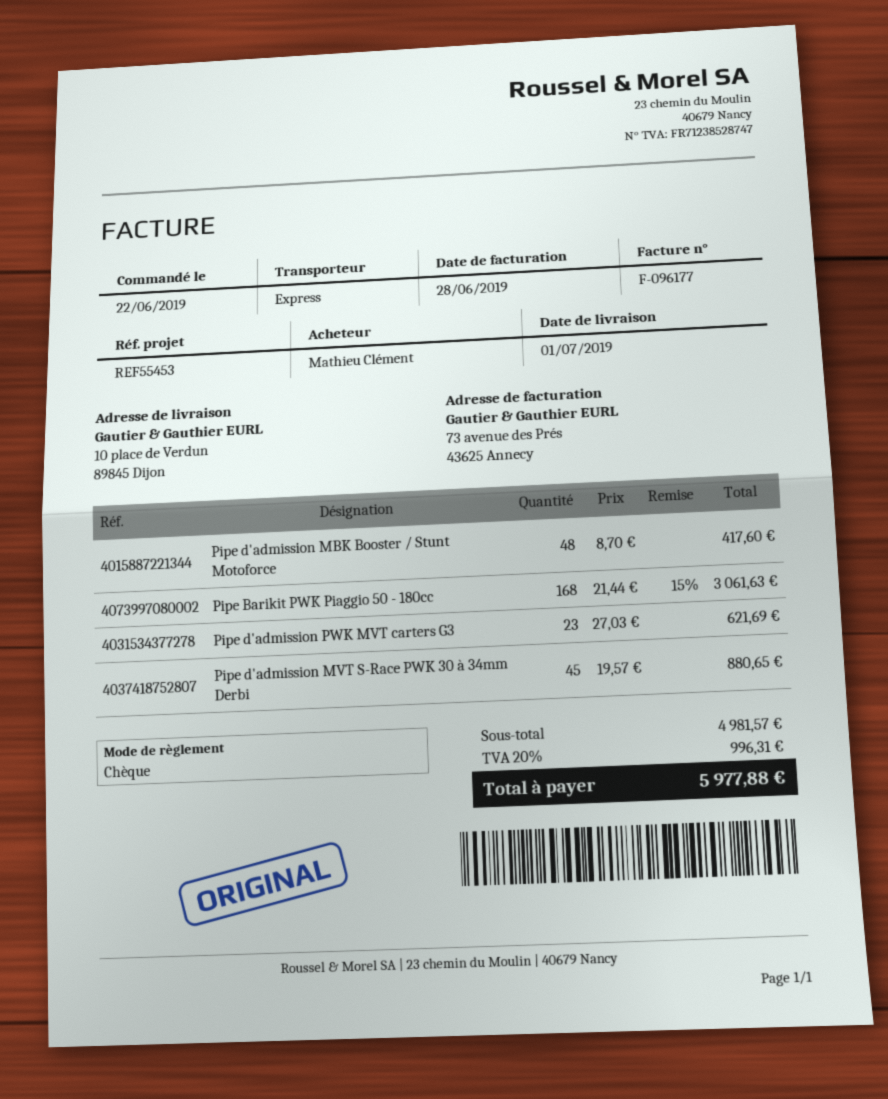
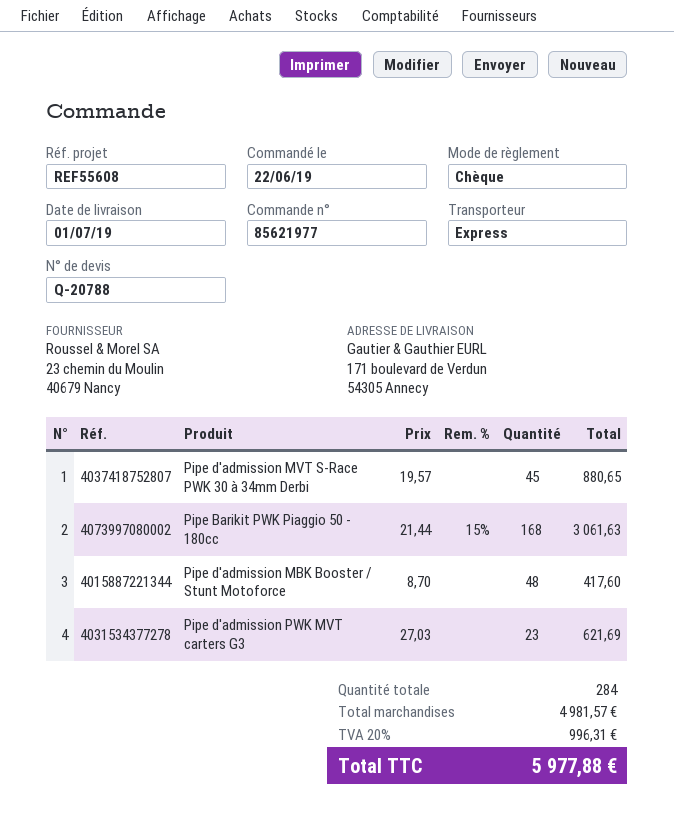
reference: REF55453 -> REF55608
ship to: 10 place de Verdun, 89845 Dijon -> 171 boulevard de Verdun, 54305 Annecy

